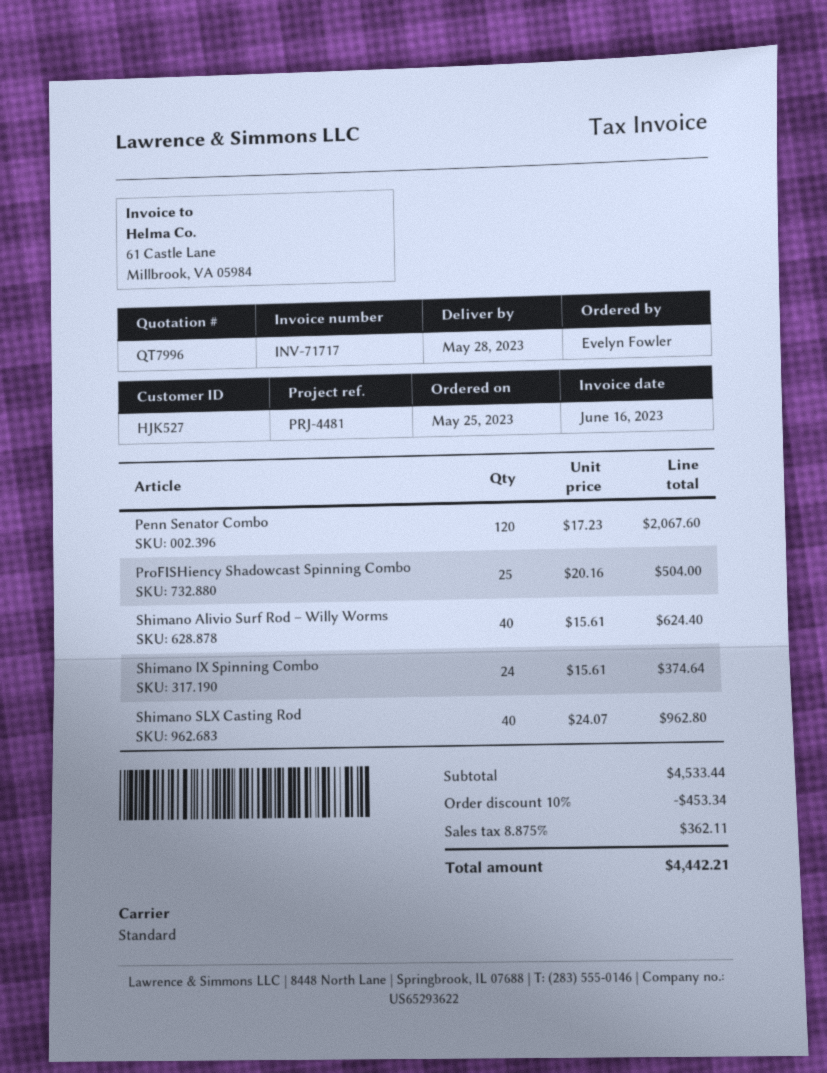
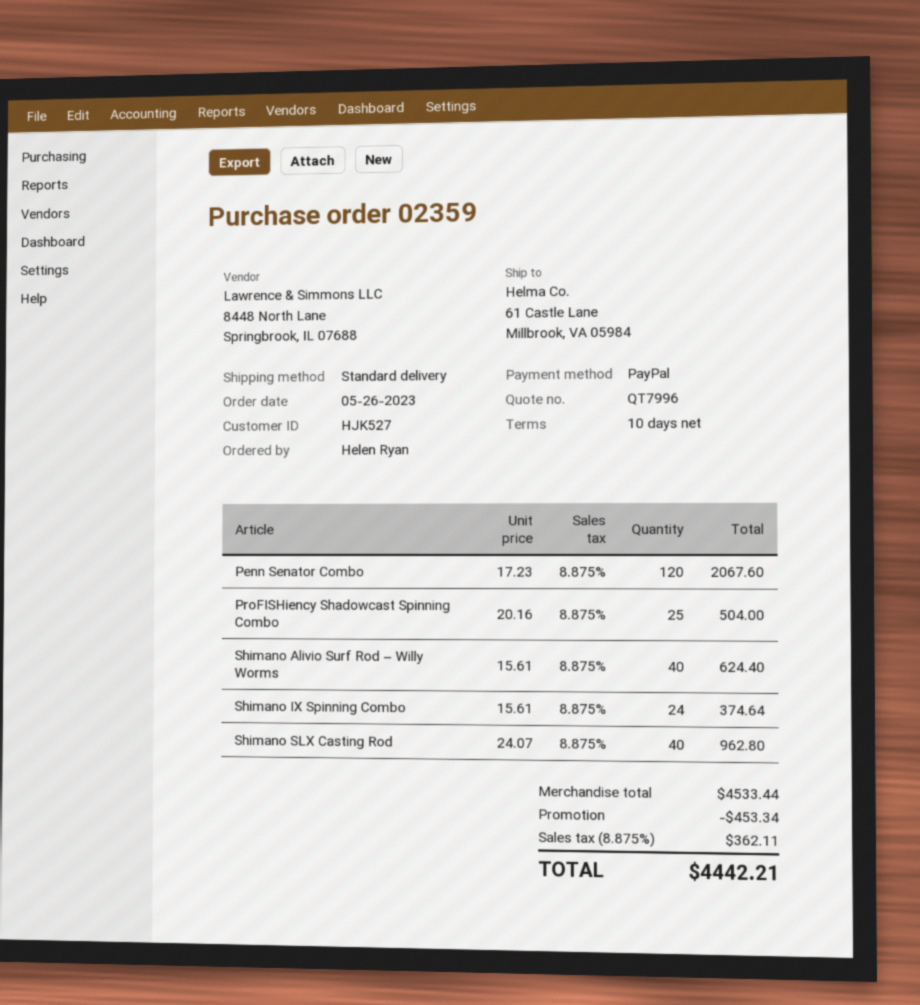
order date: 2023-05-25 -> 2023-05-26
ordered by: Evelyn Fowler -> Helen Ryan

